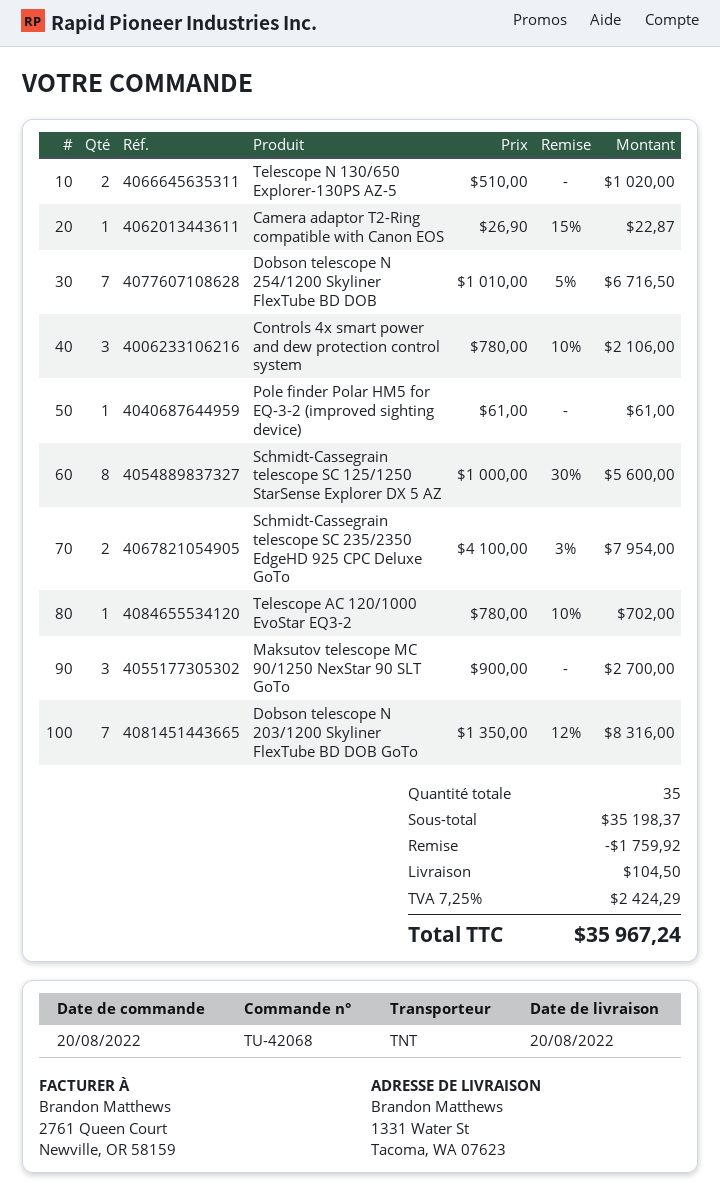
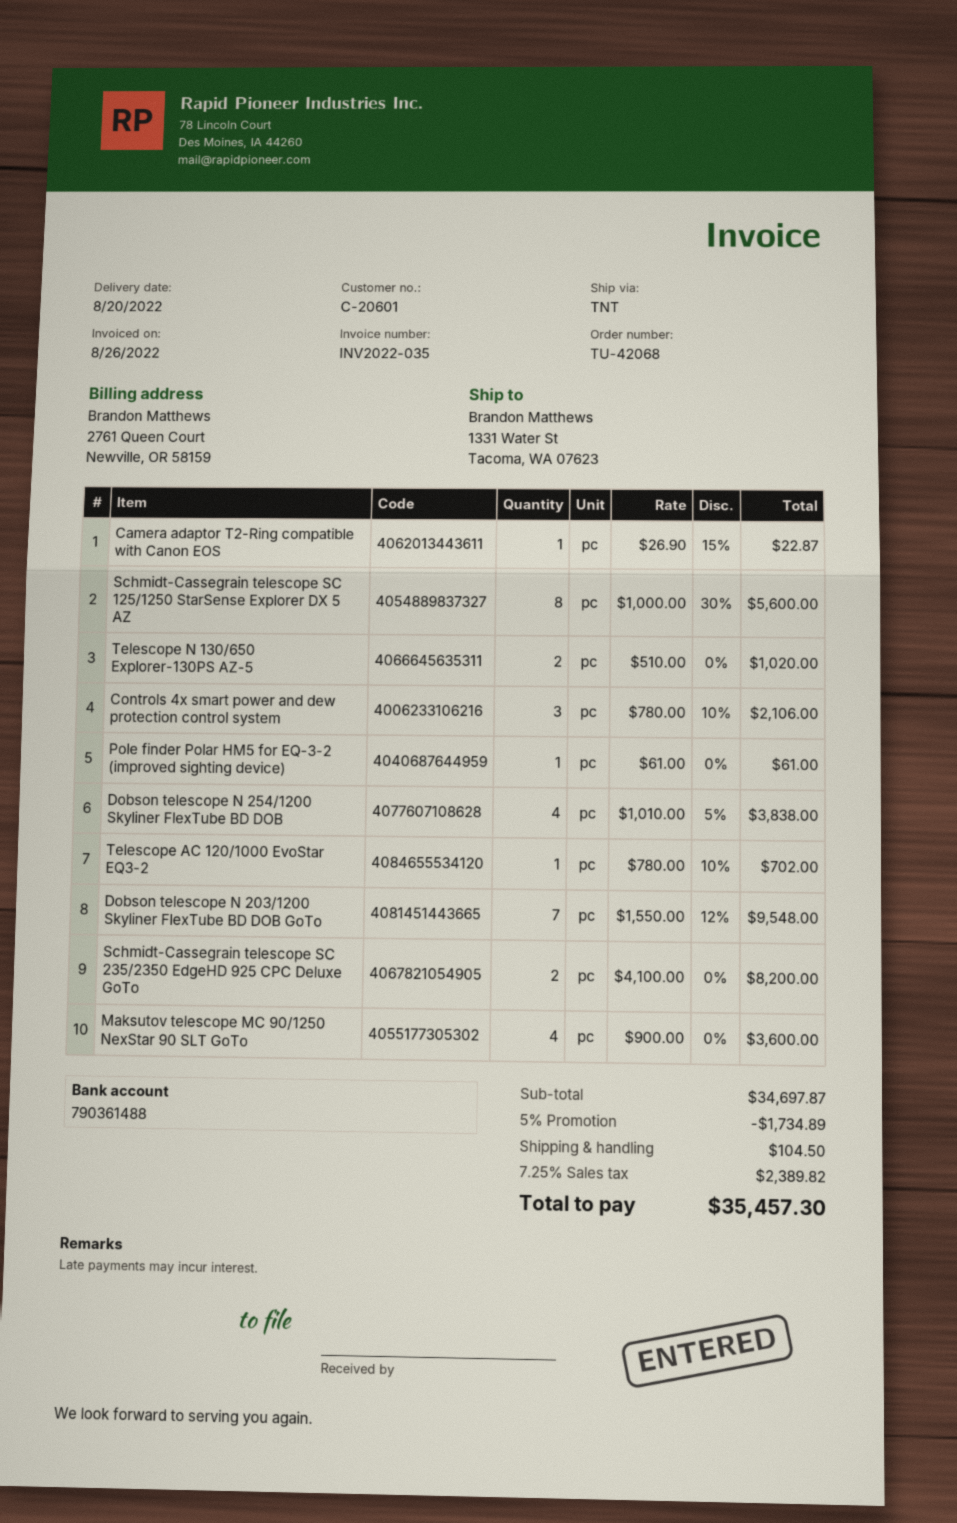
Dobson telescope N 254/1200 Skyliner FlexTube BD DOB: 7 x 1010.00 - 5% = 6716.50 -> 4 x 1010.00 - 5% = 3838.00
Schmidt-Cassegrain telescope SC 235/2350 EdgeHD 925 CPC Deluxe GoTo: 2 x 4100.00 - 3% = 7954.00 -> 2 x 4100.00 = 8200.00
Maksutov telescope MC 90/1250 NexStar 90 SLT GoTo: 3 x 900.00 = 2700.00 -> 4 x 900.00 = 3600.00
Dobson telescope N 203/1200 Skyliner FlexTube BD DOB GoTo: 7 x 1350.00 - 12% = 8316.00 -> 7 x 1550.00 - 12% = 9548.00
subtotal: 35198.37 -> 34697.87
discount: 1759.92 -> 1734.89
tax: 7.25% = 2424.29 -> 7.25% = 2389.82
total: 35967.24 -> 35457.30

